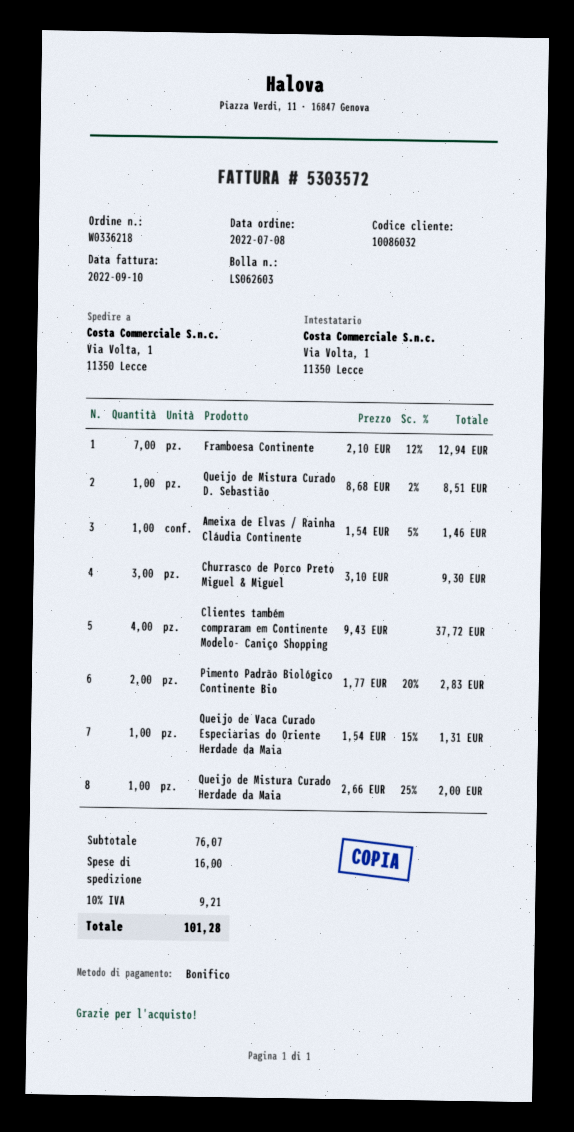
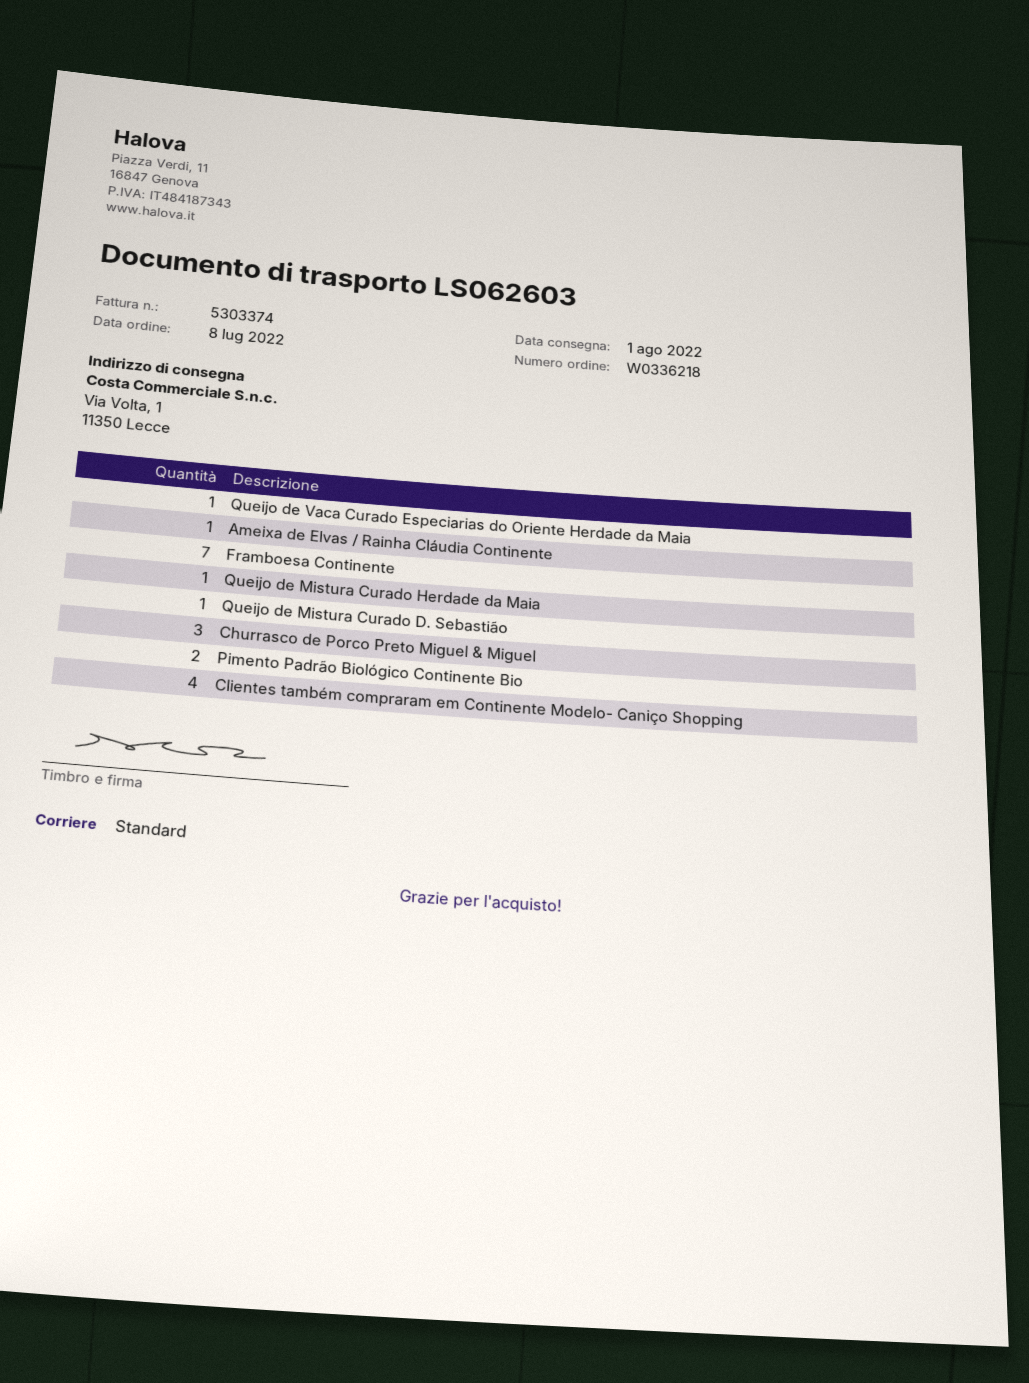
invoice number: 5303572 -> 5303374

